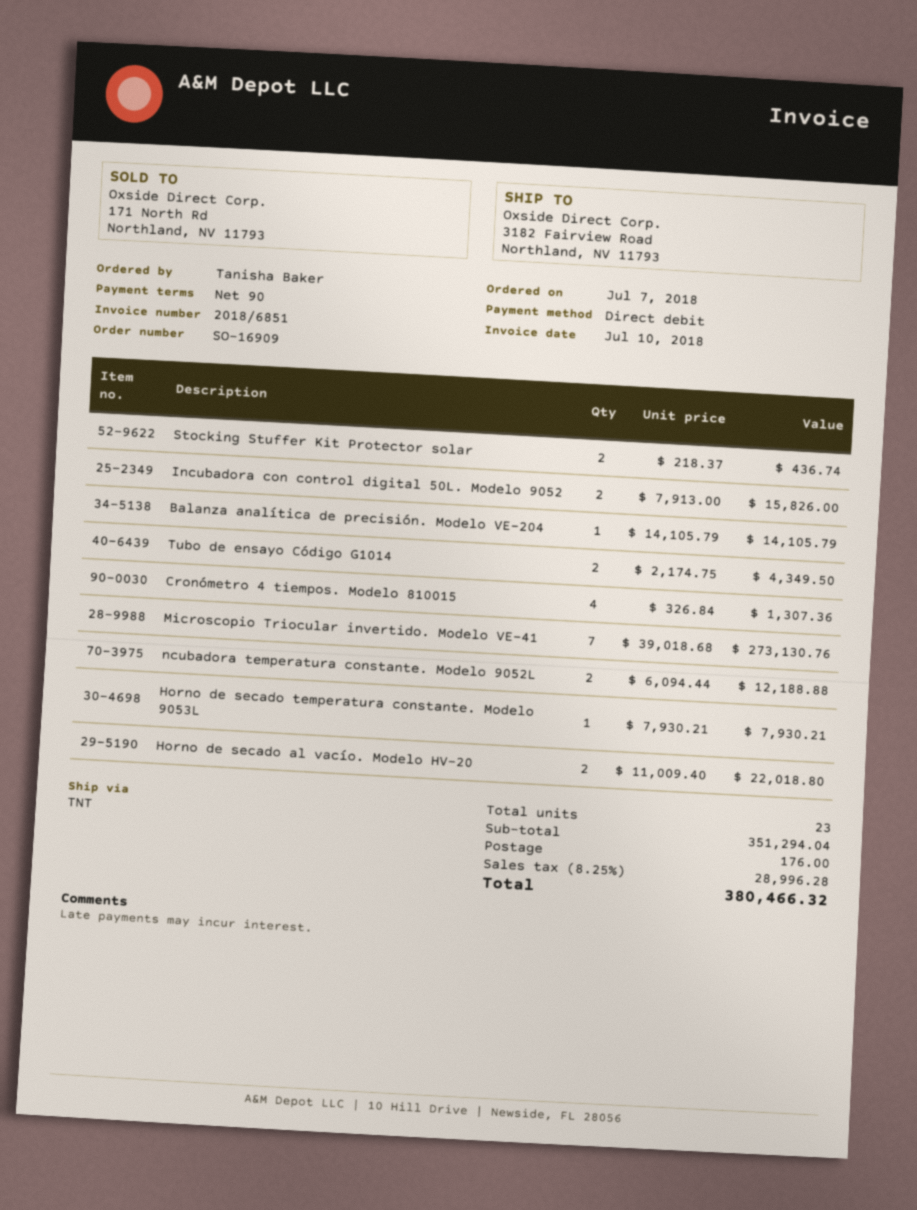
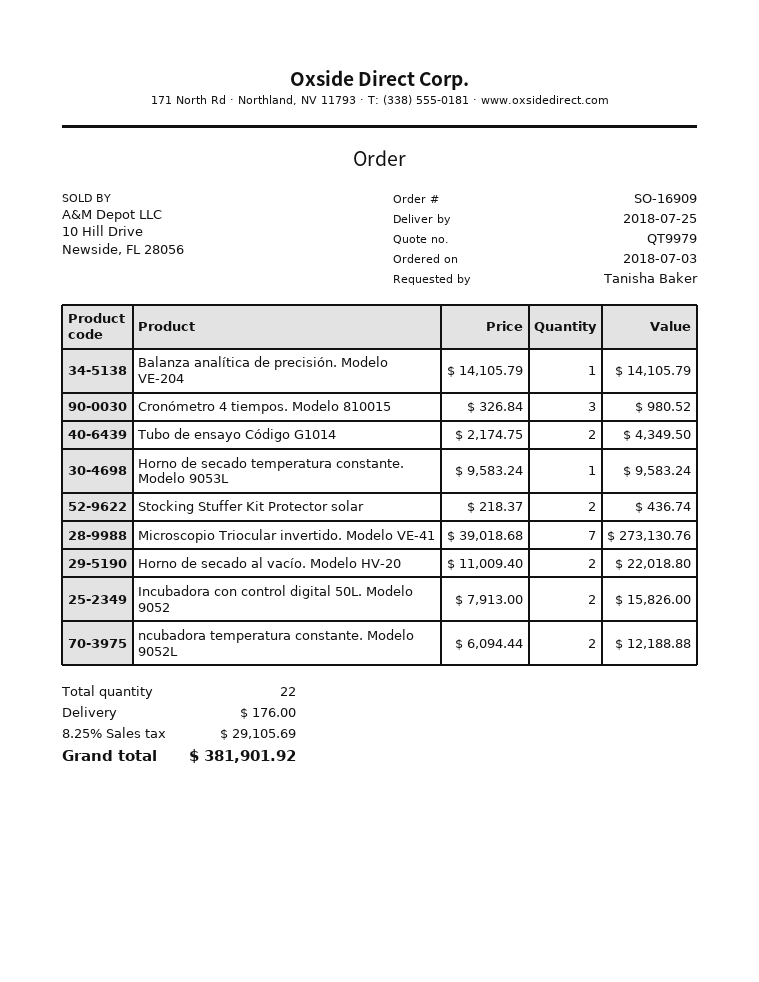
order date: 2018-07-07 -> 2018-07-03
Cronómetro 4 tiempos. Modelo 810015: 4 x 326.84 = 1307.36 -> 3 x 326.84 = 980.52
Horno de secado temperatura constante. Modelo 9053L: 1 x 7930.21 = 7930.21 -> 1 x 9583.24 = 9583.24
total quantity: 23 -> 22
tax: 8.25% = 28996.28 -> 8.25% = 29105.69
total: 380466.32 -> 381901.92

